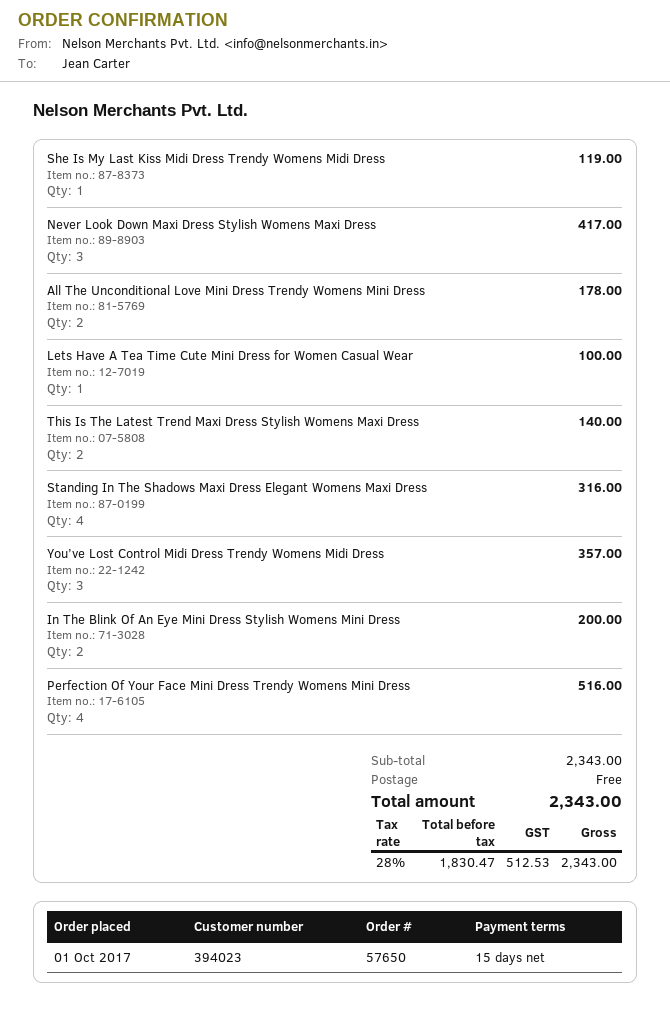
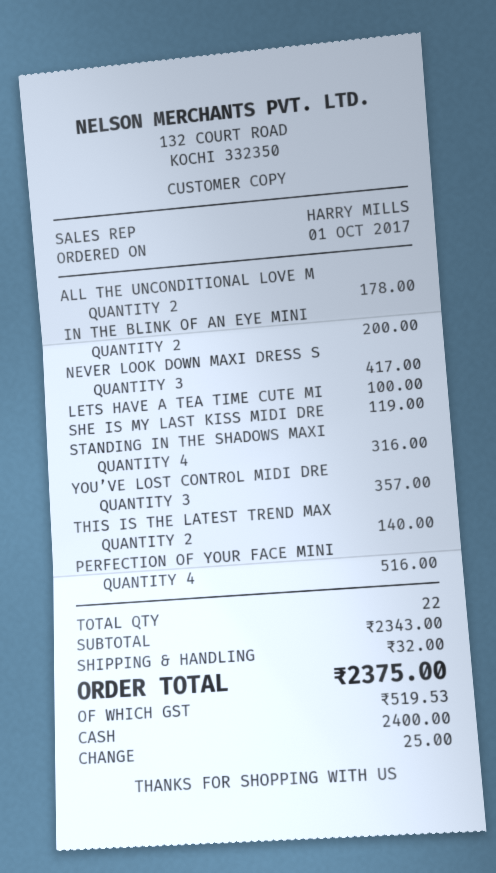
shipping: 0.00 -> 32.00
tax: 512.53 -> 519.53
total: 2343.00 -> 2375.00

